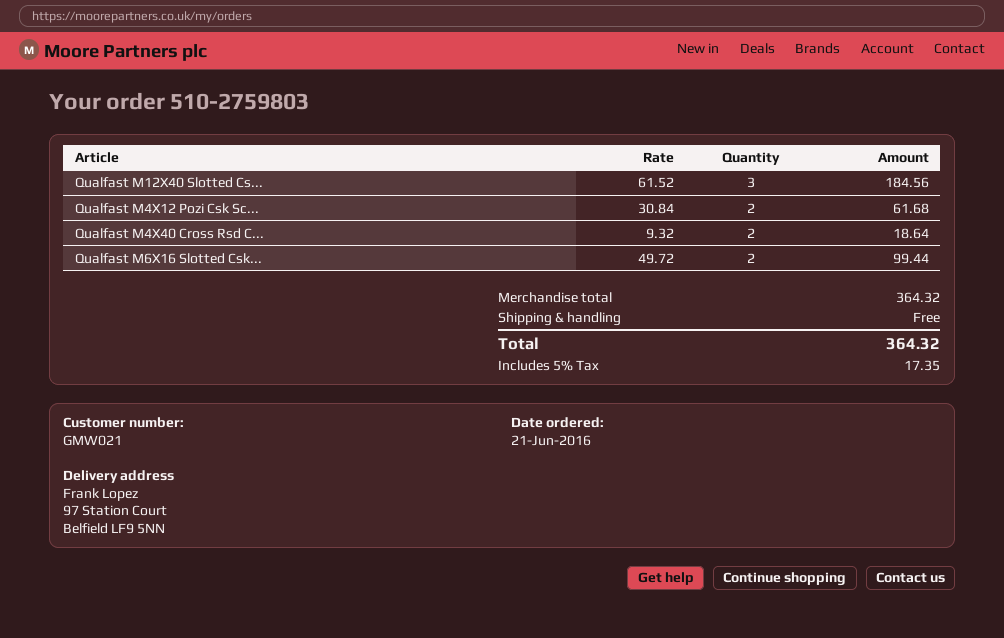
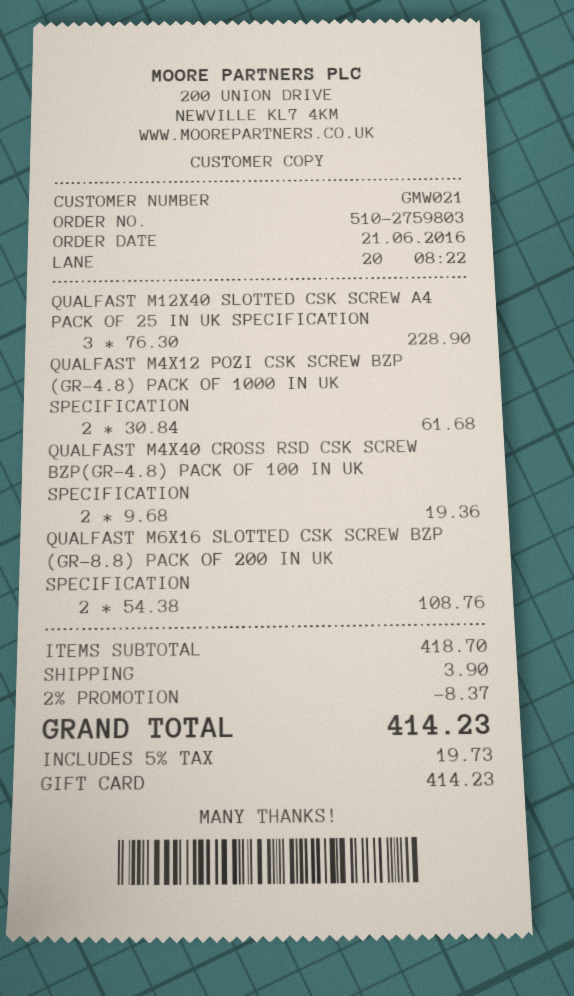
Qualfast M12X40 Slotted Cs...: 3 x 61.52 = 184.56 -> 3 x 76.30 = 228.90
Qualfast M4X40 Cross Rsd C...: 2 x 9.32 = 18.64 -> 2 x 9.68 = 19.36
Qualfast M6X16 Slotted Csk...: 2 x 49.72 = 99.44 -> 2 x 54.38 = 108.76
subtotal: 364.32 -> 418.70
discount: none -> 2% = 8.37
shipping: 0.00 -> 3.90
tax: 5% = 17.35 -> 5% = 19.73
total: 364.32 -> 414.23

